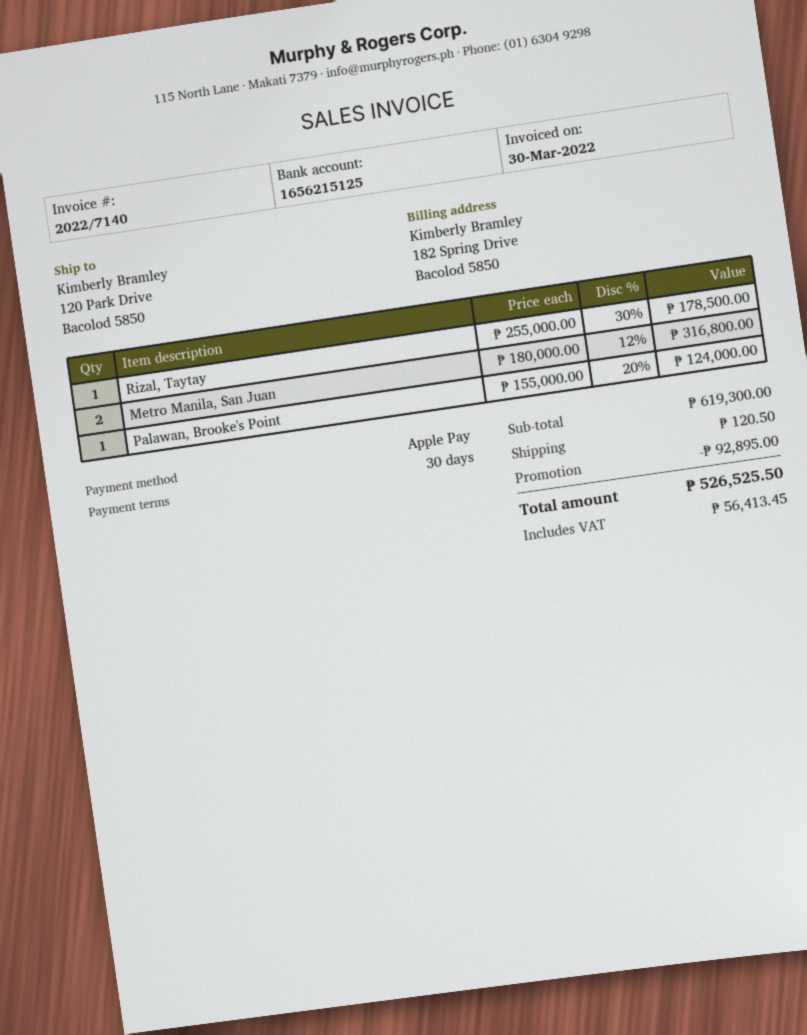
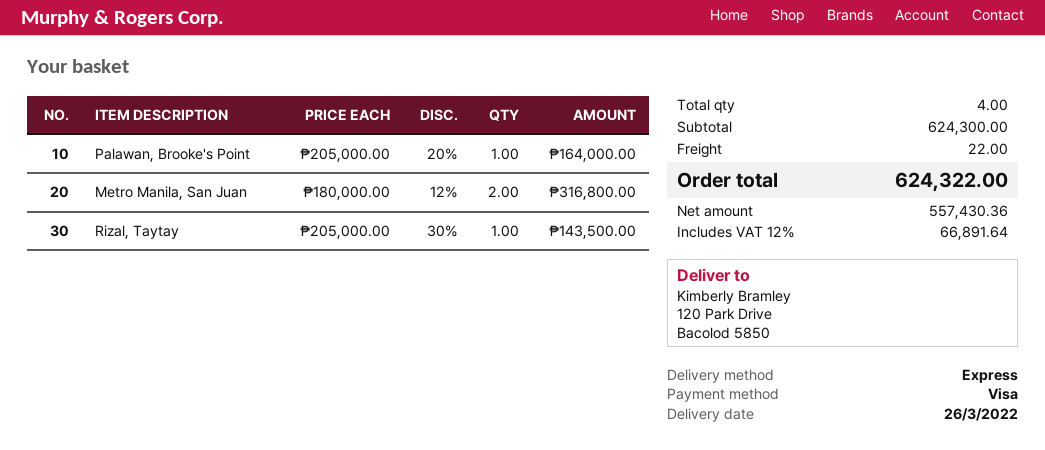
payment method: Apple Pay -> Visa
Rizal, Taytay: 1 x 255000.00 - 30% = 178500.00 -> 1 x 205000.00 - 30% = 143500.00
Palawan, Brooke's Point: 1 x 155000.00 - 20% = 124000.00 -> 1 x 205000.00 - 20% = 164000.00
subtotal: 619300.00 -> 624300.00
discount: 92895.00 -> none
shipping: 120.50 -> 22.00
tax: 56413.45 -> 66891.64
total: 526525.50 -> 624322.00

